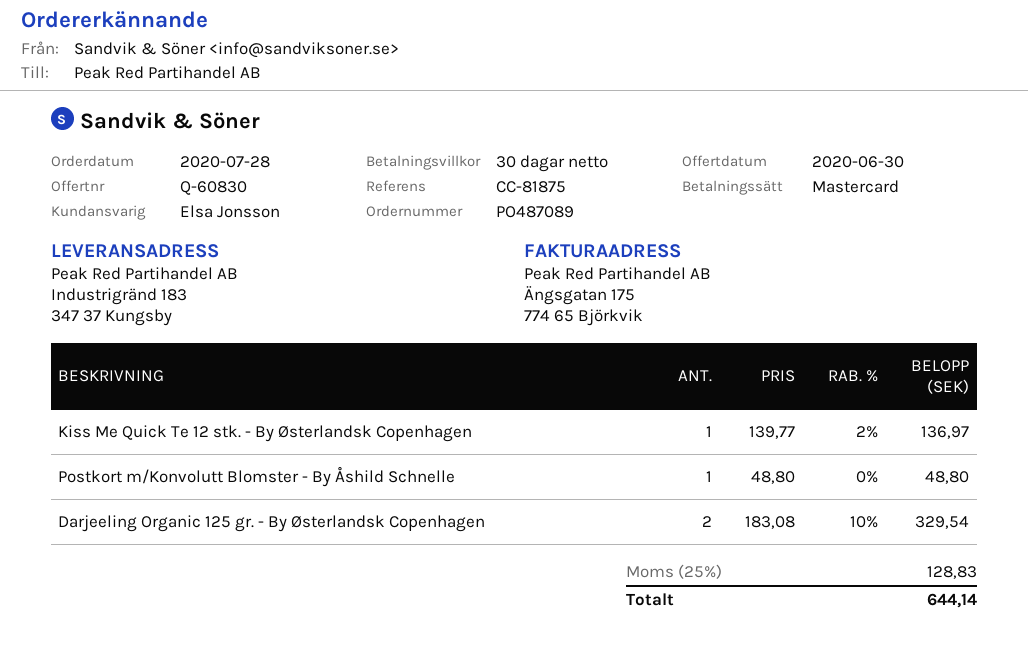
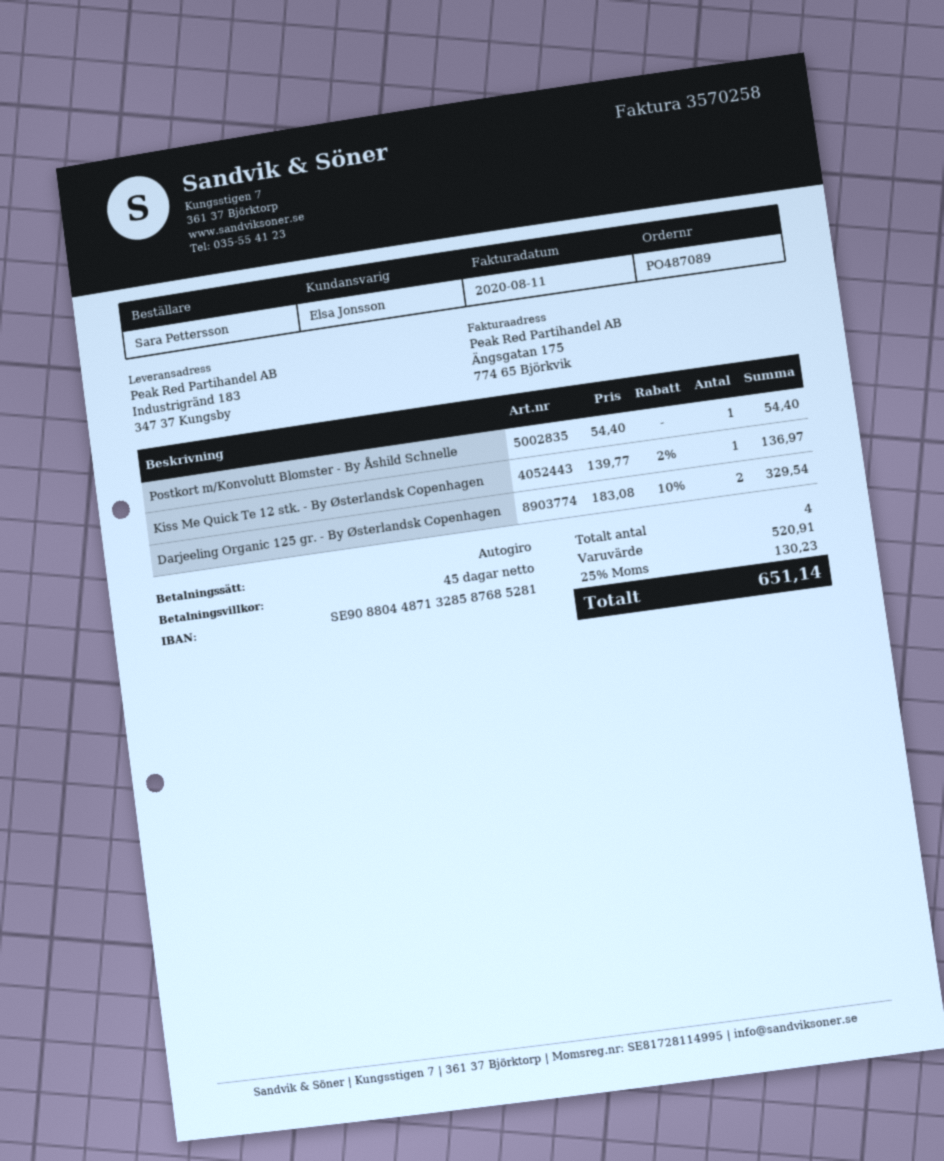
payment terms: 30 days -> 45 days
payment method: Mastercard -> direct debit
Postkort m/Konvolutt Blomster - By Åshild Schnelle: 1 x 48.80 = 48.80 -> 1 x 54.40 = 54.40
tax: 25% = 128.83 -> 25% = 130.23
total: 644.14 -> 651.14

